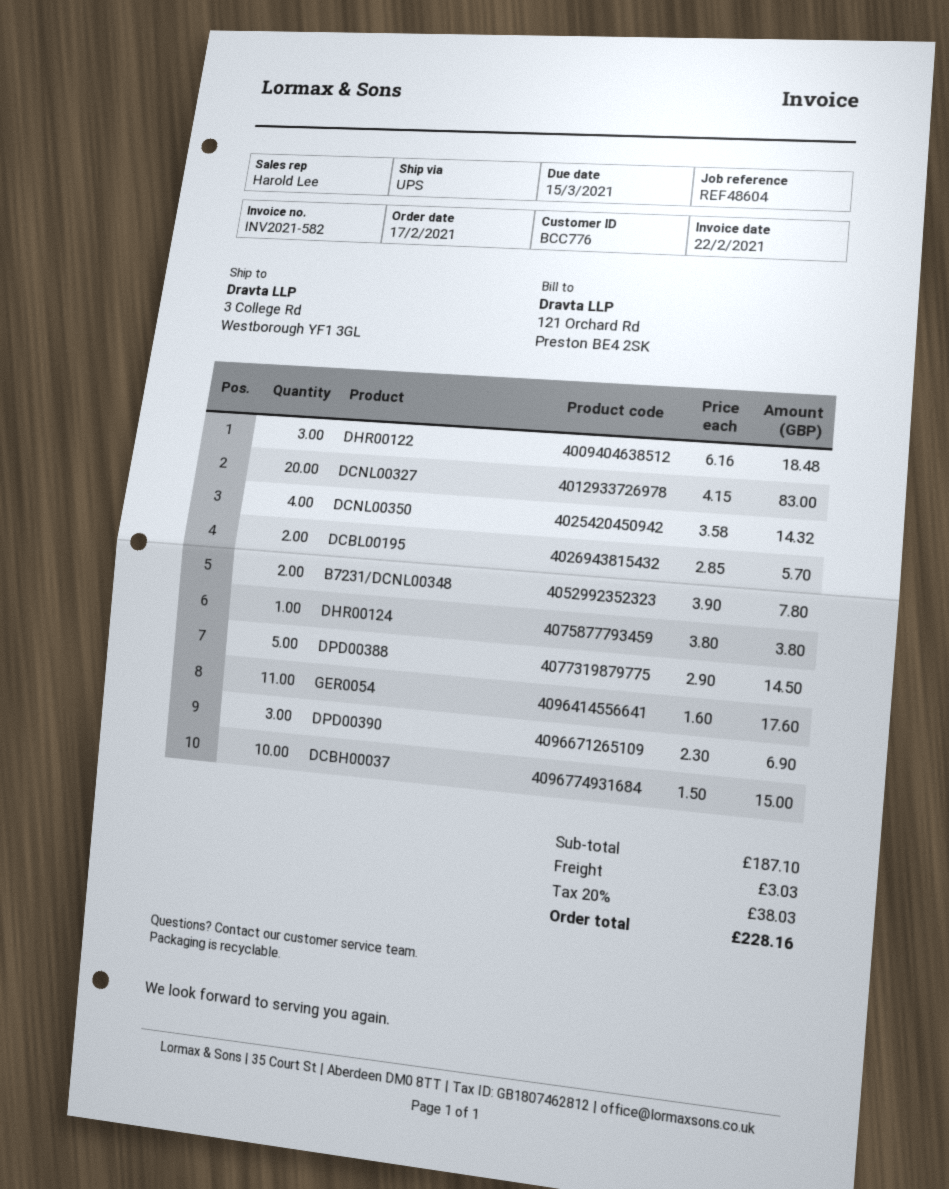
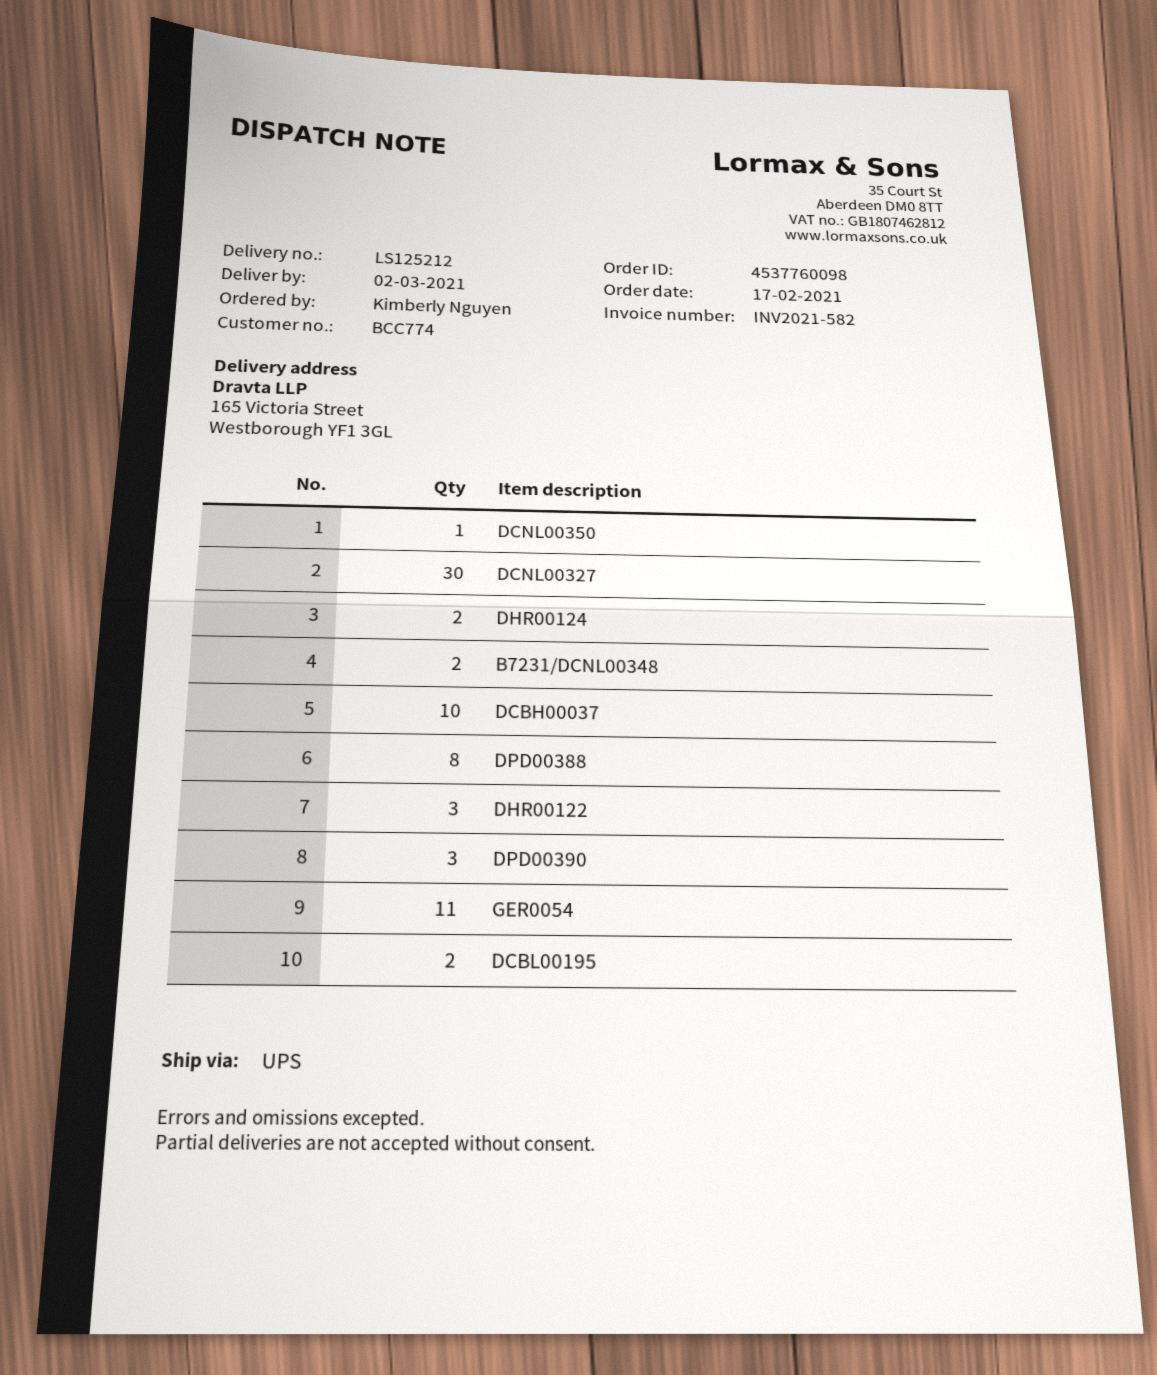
customer number: BCC776 -> BCC774
ship to: 3 College Rd, Westborough YF1 3GL -> 165 Victoria Street, Westborough YF1 3GL
DCNL00327: 20 -> 30
DCNL00350: 4 -> 1
DHR00124: 1 -> 2
DPD00388: 5 -> 8

